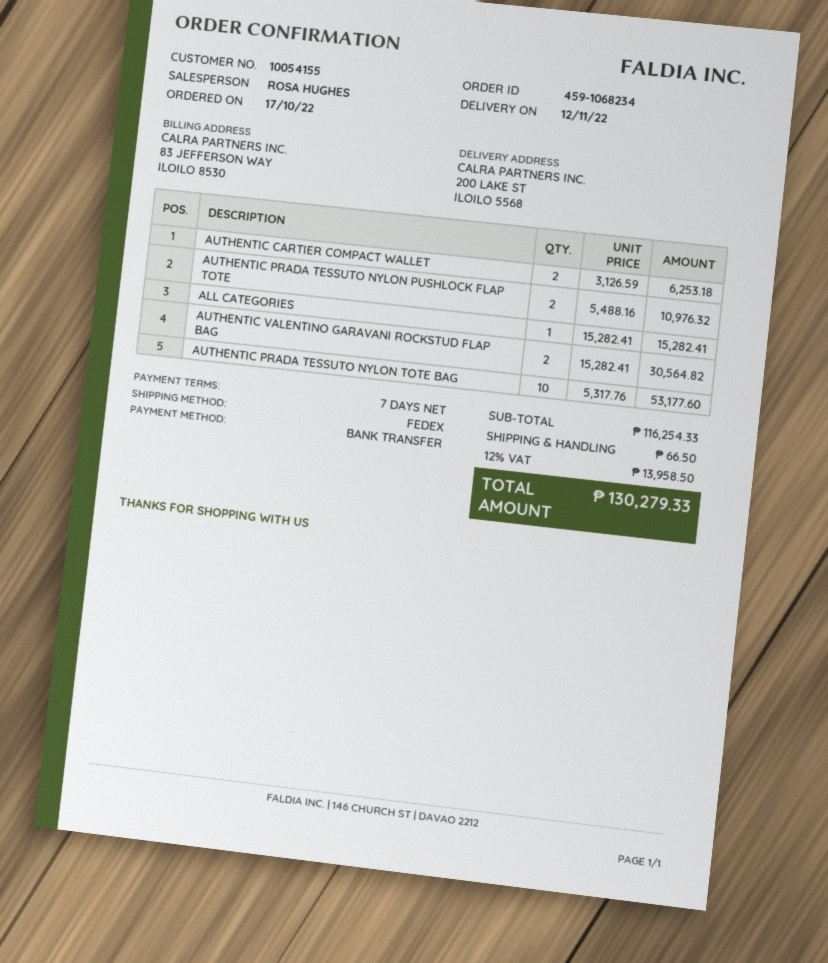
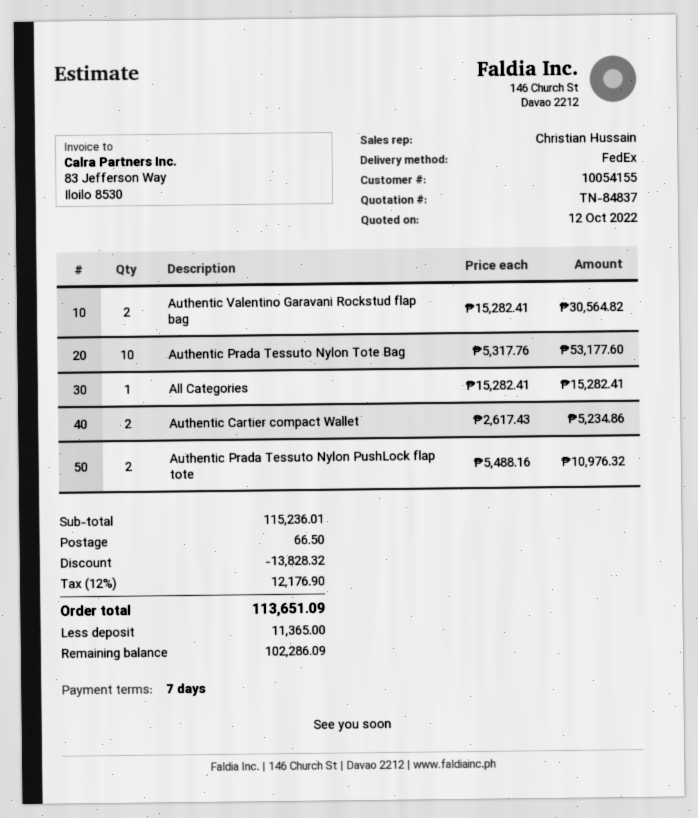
sales rep: ROSA HUGHES -> Christian Hussain
AUTHENTIC CARTIER COMPACT WALLET: 2 x 3126.59 = 6253.18 -> 2 x 2617.43 = 5234.86
subtotal: 116254.33 -> 115236.01
discount: none -> 13828.32
tax: 12% = 13958.50 -> 12% = 12176.90
total: 130279.33 -> 113651.09

